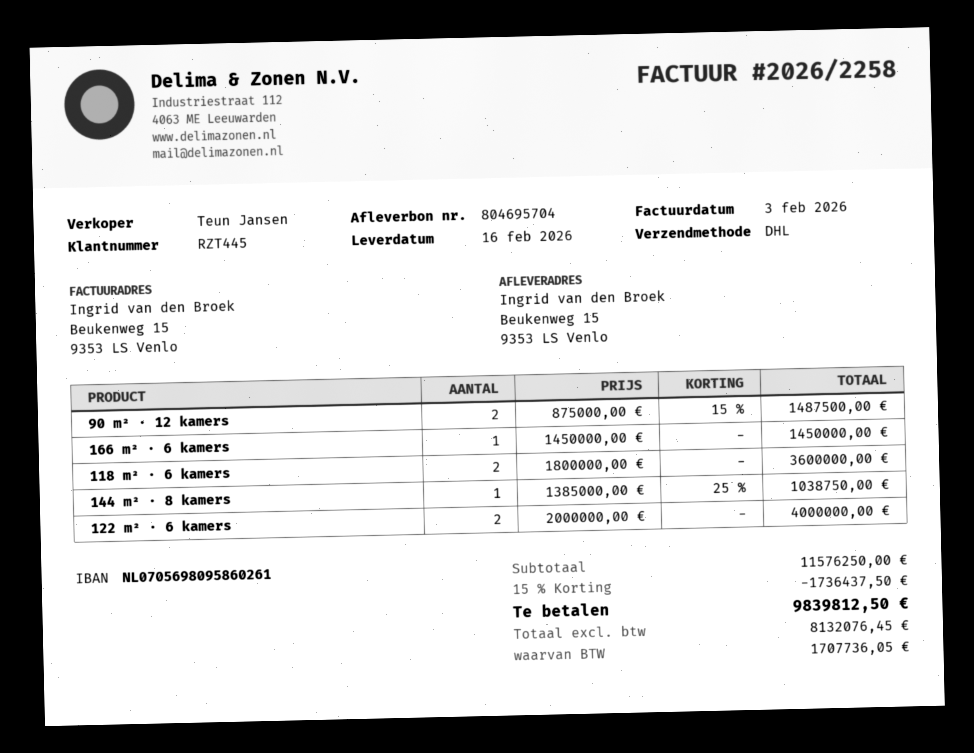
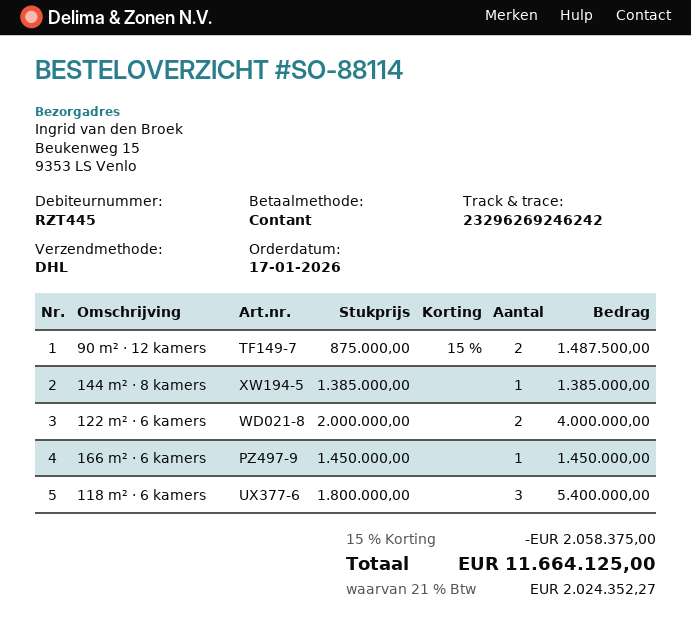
118 m² · 6 kamers: 2 x 1800000.00 = 3600000.00 -> 3 x 1800000.00 = 5400000.00
144 m² · 8 kamers: 1 x 1385000.00 - 25% = 1038750.00 -> 1 x 1385000.00 = 1385000.00
discount: 15% = 1736437.50 -> 15% = 2058375.00
tax: 1707736.05 -> 2024352.27
total: 9839812.50 -> 11664125.00

